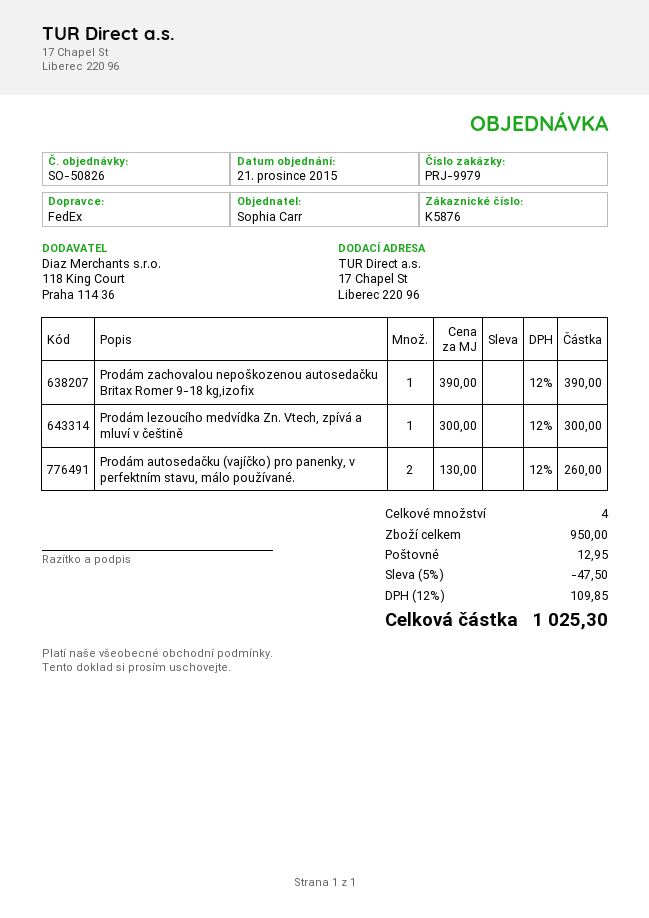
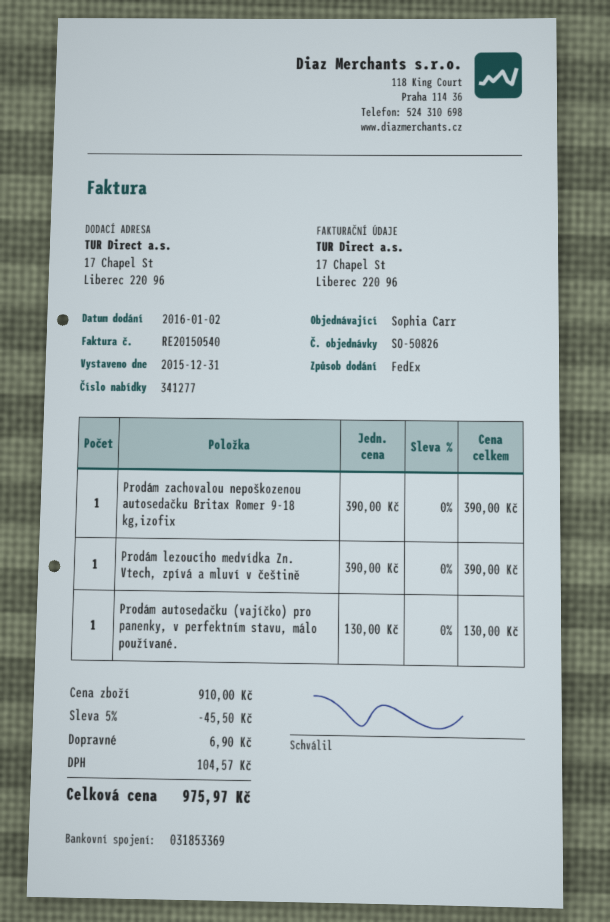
Prodám lezoucího medvídka Zn. Vtech, zpívá a mluví v češtině: 1 x 300.00 = 300.00 -> 1 x 390.00 = 390.00
Prodám autosedačku (vajíčko) pro panenky, v perfektním stavu, málo používané.: 2 x 130.00 = 260.00 -> 1 x 130.00 = 130.00
subtotal: 950.00 -> 910.00
discount: 5% = 47.50 -> 5% = 45.50
shipping: 12.95 -> 6.90
tax: 109.85 -> 104.57
total: 1025.30 -> 975.97

